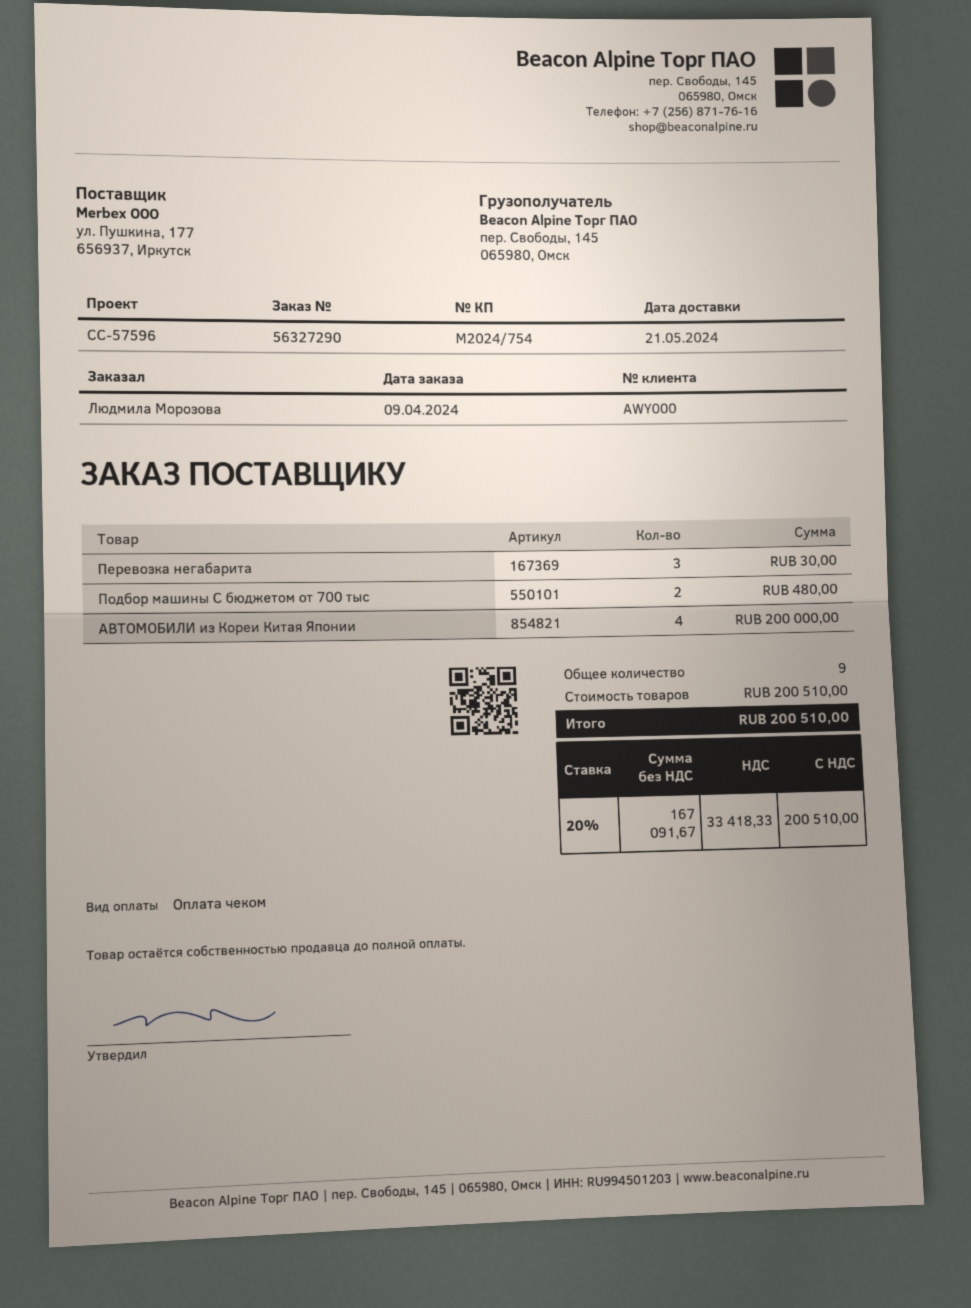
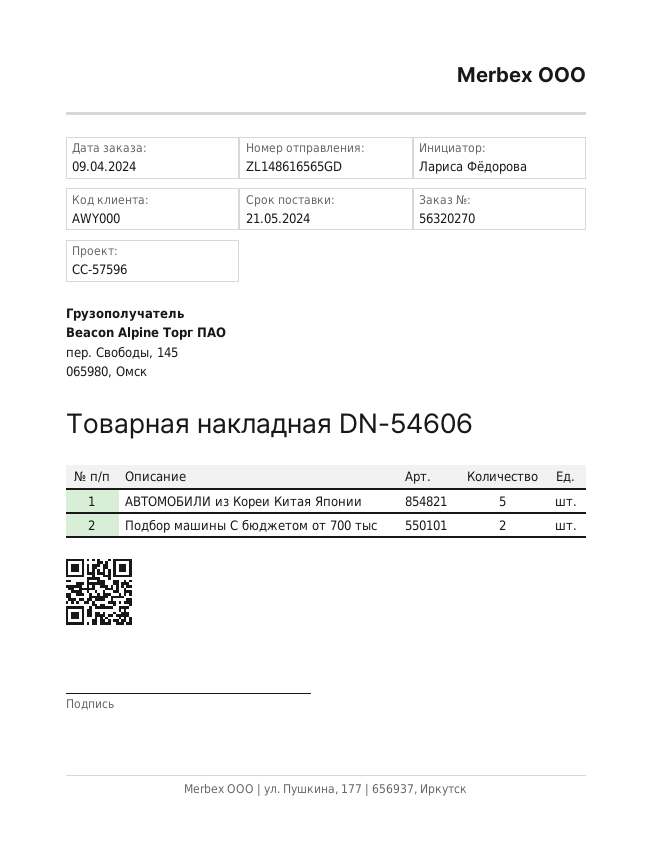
order number: 56327290 -> 56320270
ordered by: Людмила Морозова -> Лариса Фёдорова
Перевозка негабарита: 3 -> none
АВТОМОБИЛИ из Кореи Китая Японии: 4 -> 5

